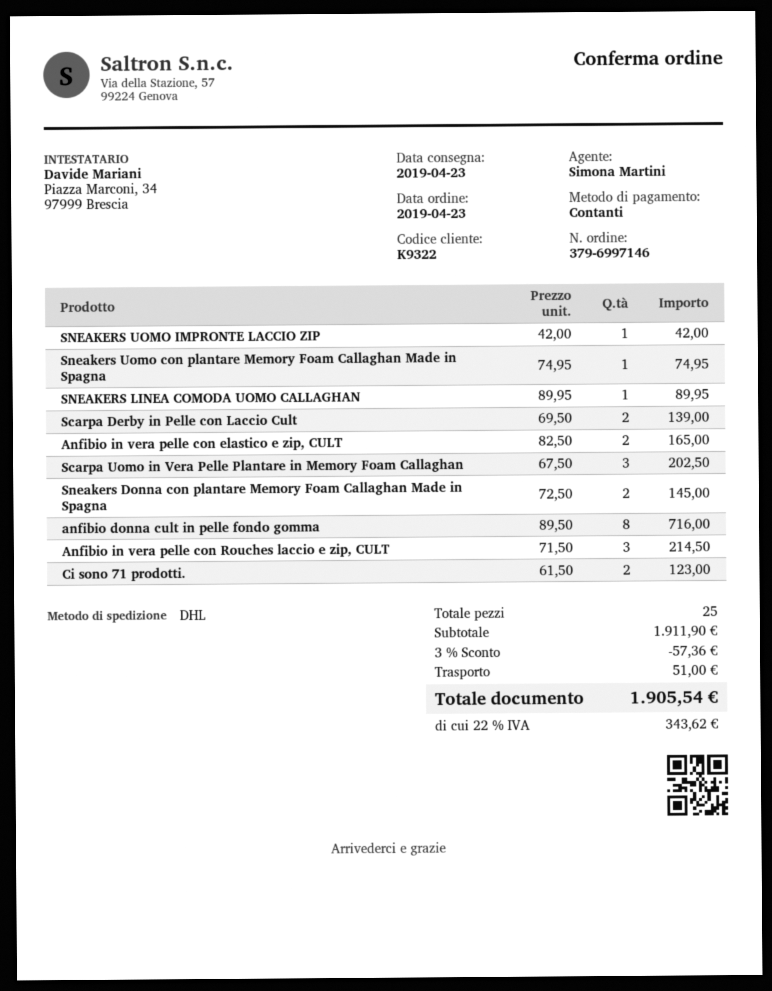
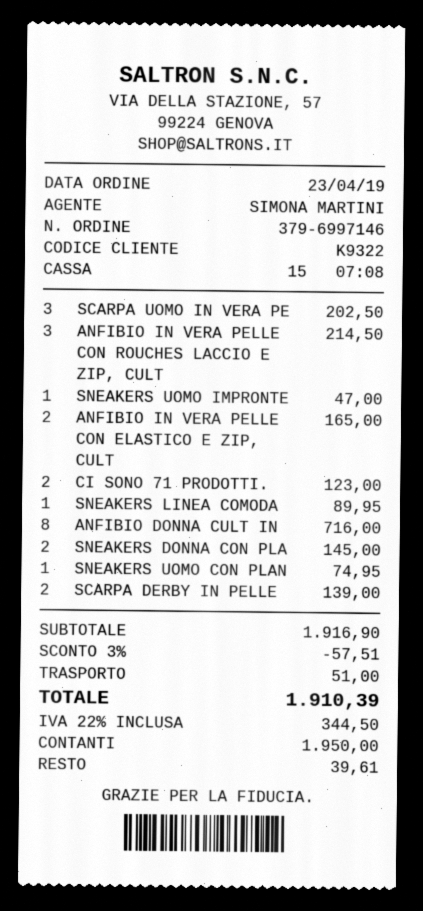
SNEAKERS UOMO IMPRONTE LACCIO ZIP: 1 for 42.00 -> 1 for 47.00
subtotal: 1911.90 -> 1916.90
discount: 3% = 57.36 -> 3% = 57.51
tax: 22% = 343.62 -> 22% = 344.50
total: 1905.54 -> 1910.39

